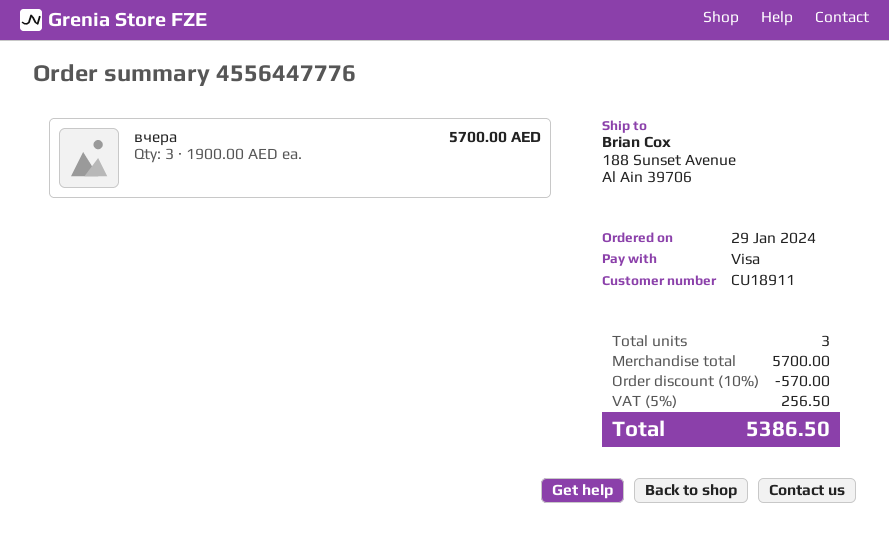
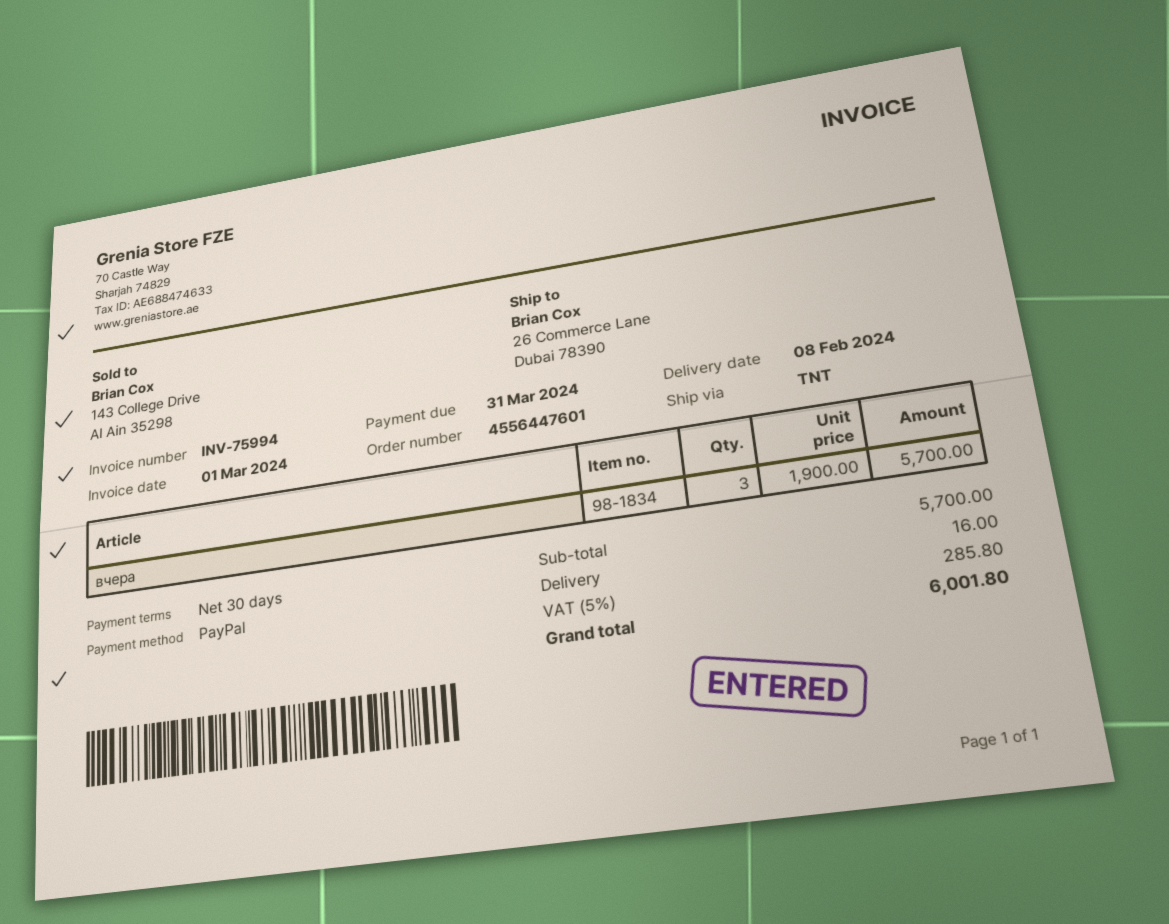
order number: 4556447776 -> 4556447601
payment method: Visa -> PayPal
ship to: 188 Sunset Avenue, Al Ain 39706 -> 26 Commerce Lane, Dubai 78390
discount: 10% = 570.00 -> none
shipping: none -> 16.00
tax: 5% = 256.50 -> 5% = 285.80
total: 5386.50 -> 6001.80

